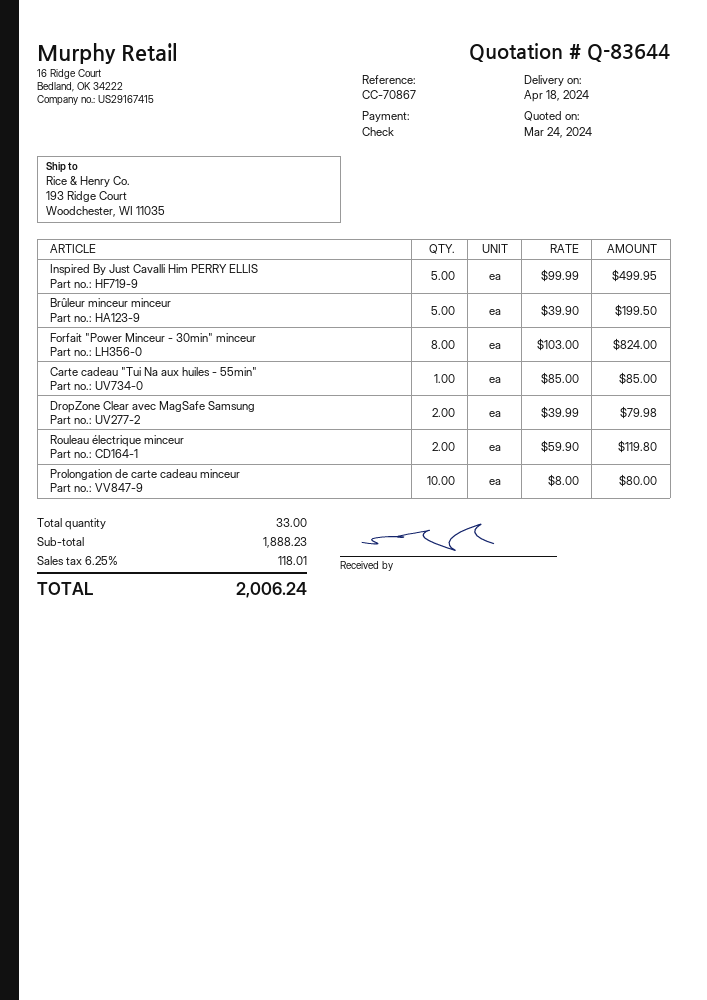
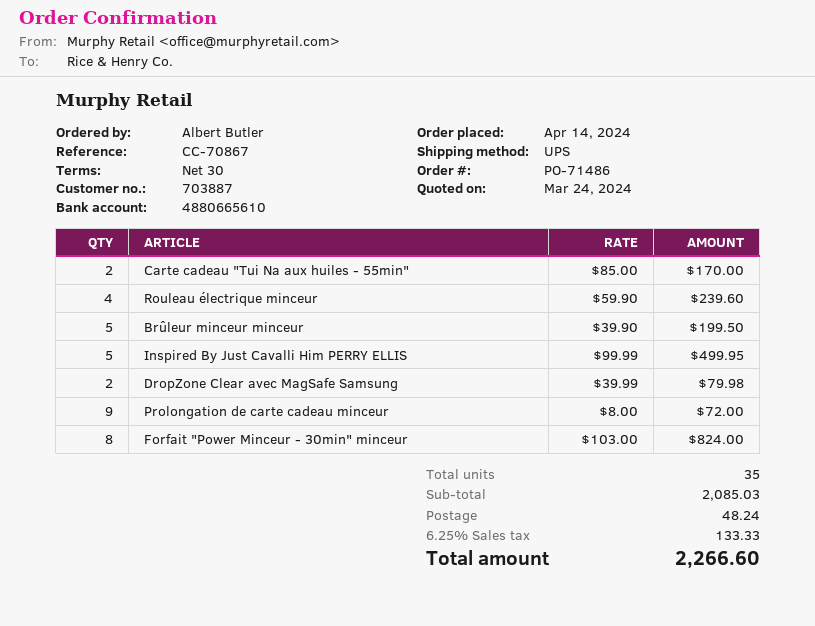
Carte cadeau "Tui Na aux huiles - 55min": 1 x 85.00 = 85.00 -> 2 x 85.00 = 170.00
Rouleau électrique minceur: 2 x 59.90 = 119.80 -> 4 x 59.90 = 239.60
Prolongation de carte cadeau minceur: 10 x 8.00 = 80.00 -> 9 x 8.00 = 72.00
total quantity: 33 -> 35
subtotal: 1888.23 -> 2085.03
shipping: none -> 48.24
tax: 6.25% = 118.01 -> 6.25% = 133.33
total: 2006.24 -> 2266.60

